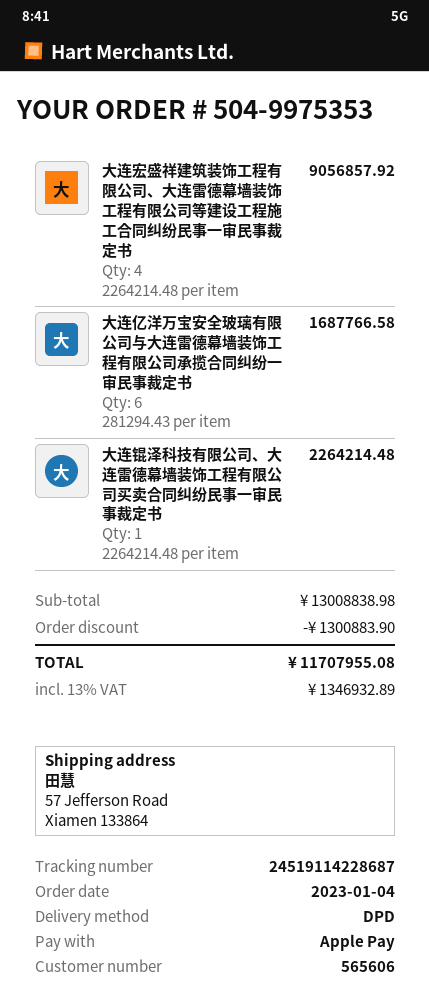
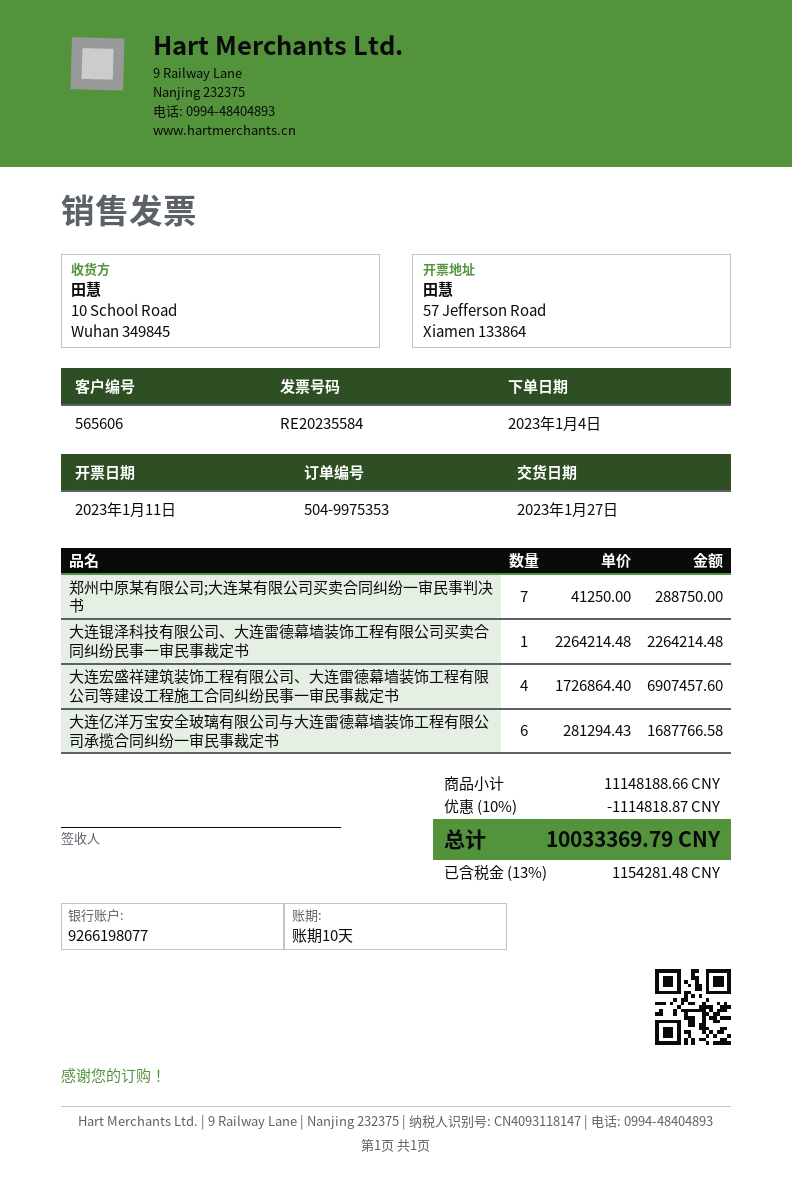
ship to: 57 Jefferson Road, Xiamen 133864 -> 10 School Road, Wuhan 349845
大连宏盛祥建筑装饰工程有限公司、大连雷德幕墙装饰工程有限公司等建设工程施工合同纠纷民事一审民事裁定书: 4 x 2264214.48 = 9056857.92 -> 4 x 1726864.40 = 6907457.60
郑州中原某有限公司;大连某有限公司买卖合同纠纷一审民事判决书: none -> 7 x 41250.00 = 288750.00
subtotal: 13008838.98 -> 11148188.66
discount: 1300883.90 -> 1114818.87
tax: 13% = 1346932.89 -> 13% = 1154281.48
total: 11707955.08 -> 10033369.79

